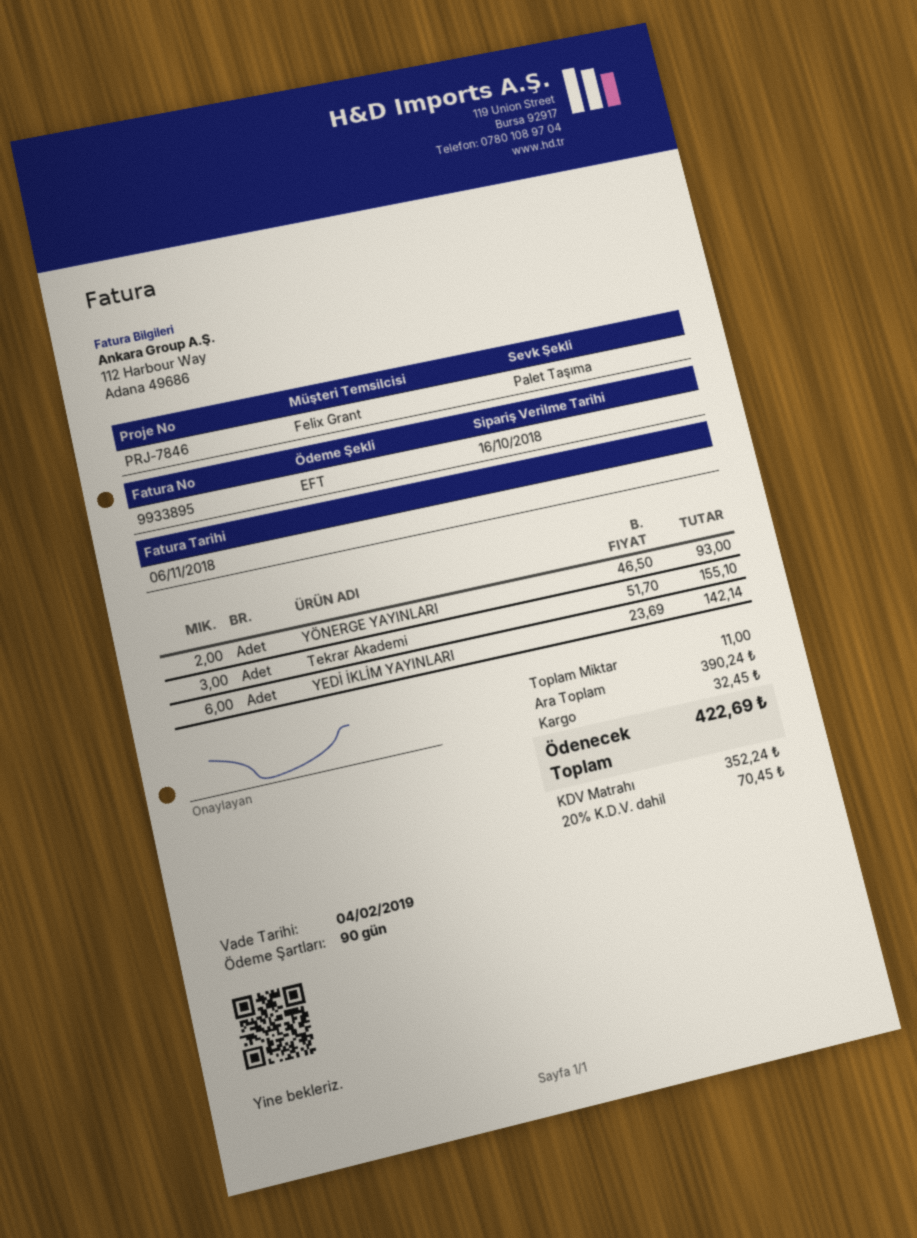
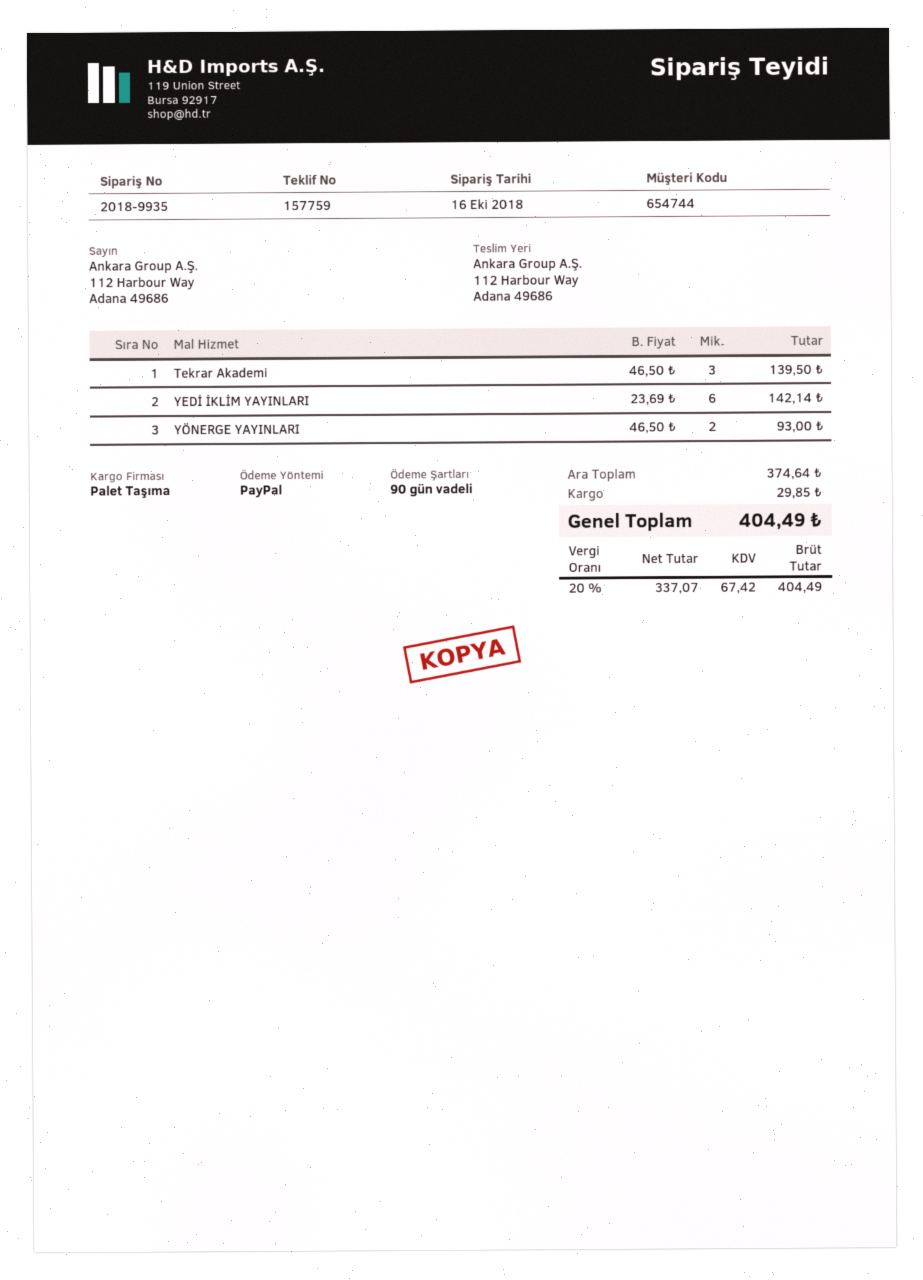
payment method: bank transfer -> PayPal
Tekrar Akademi: 3 x 51.70 = 155.10 -> 3 x 46.50 = 139.50
subtotal: 390.24 -> 374.64
shipping: 32.45 -> 29.85
net: 352.24 -> 337.07
tax: 20% = 70.45 -> 20% = 67.42
total: 422.69 -> 404.49

